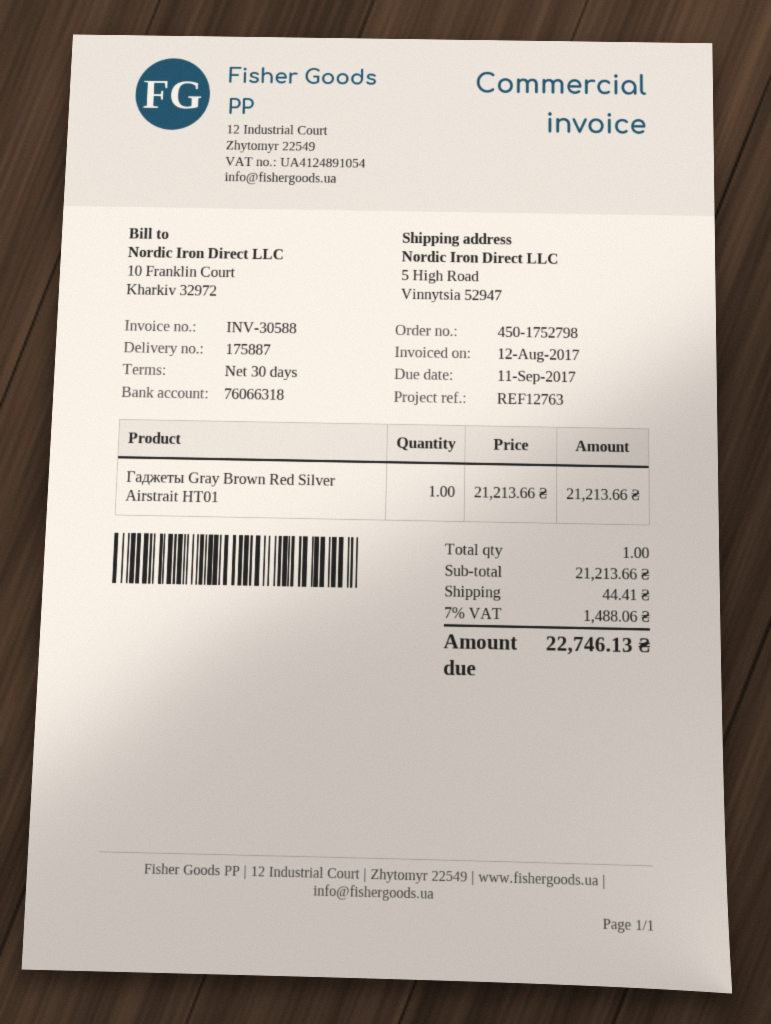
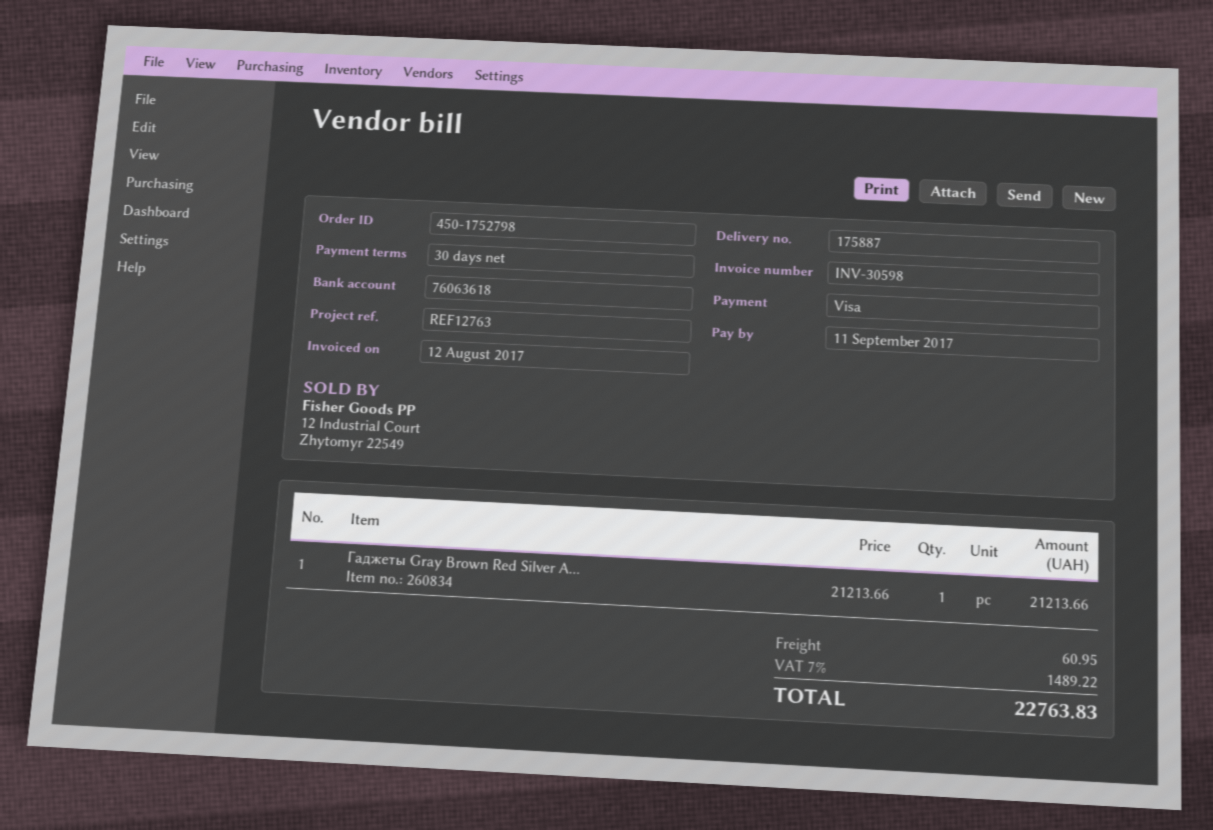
invoice number: INV-30588 -> INV-30598
bank account: 76066318 -> 76063618
shipping: 44.41 -> 60.95
tax: 7% = 1488.06 -> 7% = 1489.22
total: 22746.13 -> 22763.83

